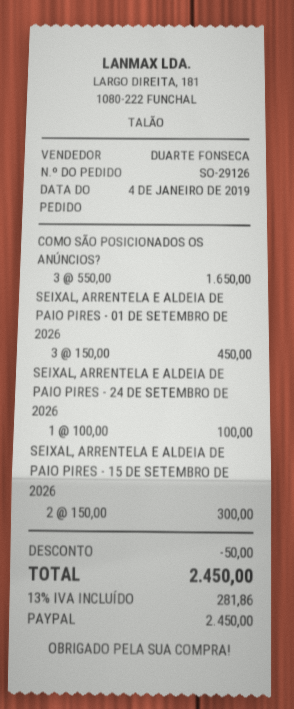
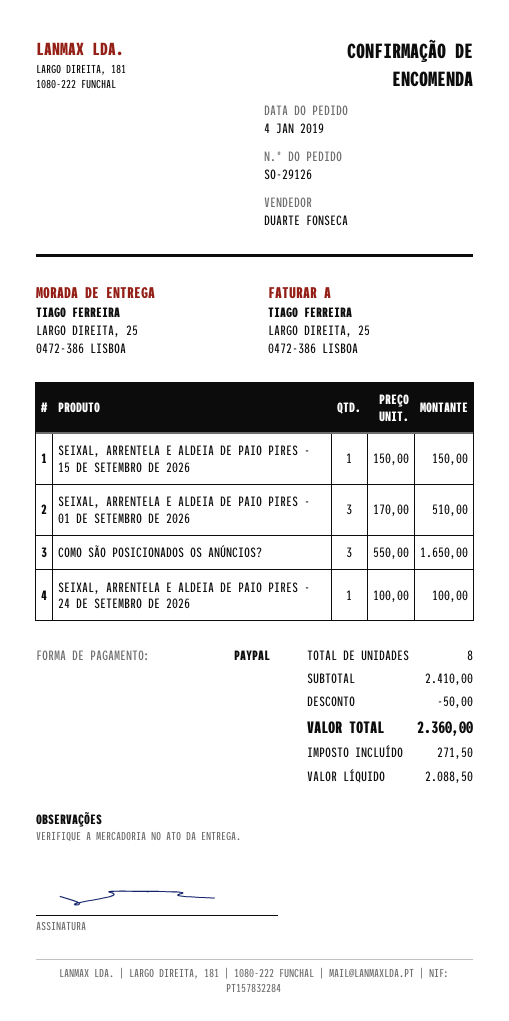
SEIXAL, ARRENTELA E ALDEIA DE PAIO PIRES - 01 DE SETEMBRO DE 2026: 3 x 150.00 = 450.00 -> 3 x 170.00 = 510.00
SEIXAL, ARRENTELA E ALDEIA DE PAIO PIRES - 15 DE SETEMBRO DE 2026: 2 x 150.00 = 300.00 -> 1 x 150.00 = 150.00
tax: 281.86 -> 271.50
total: 2450.00 -> 2360.00

